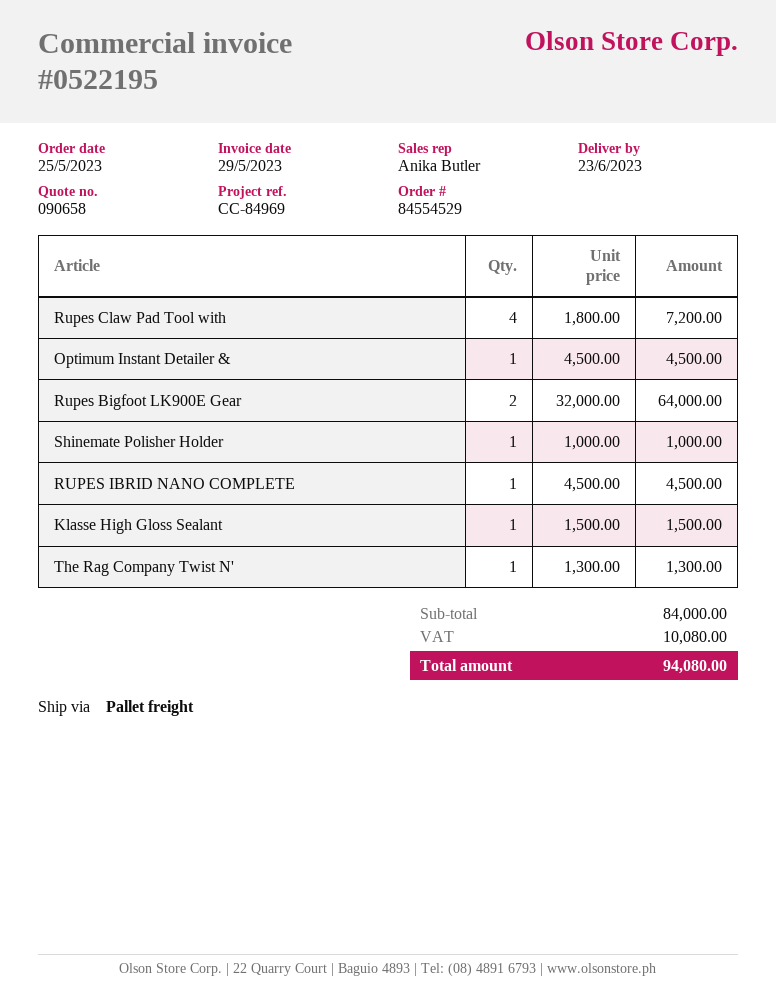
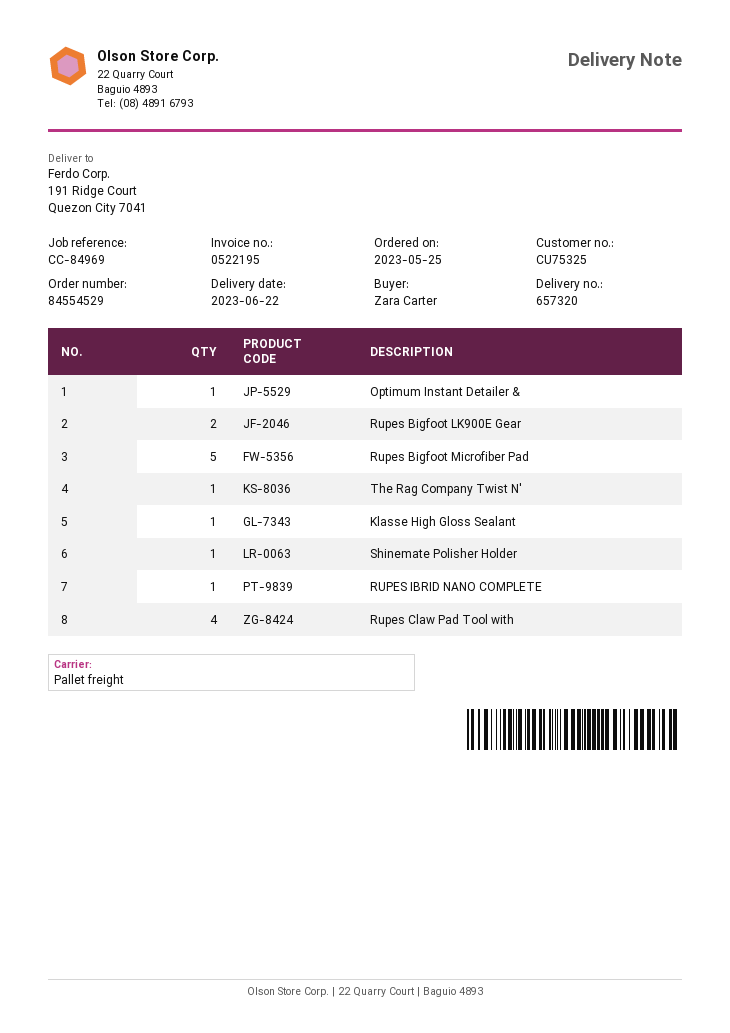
delivery date: 2023-06-23 -> 2023-06-22
Rupes Bigfoot Microfiber Pad: none -> 5

